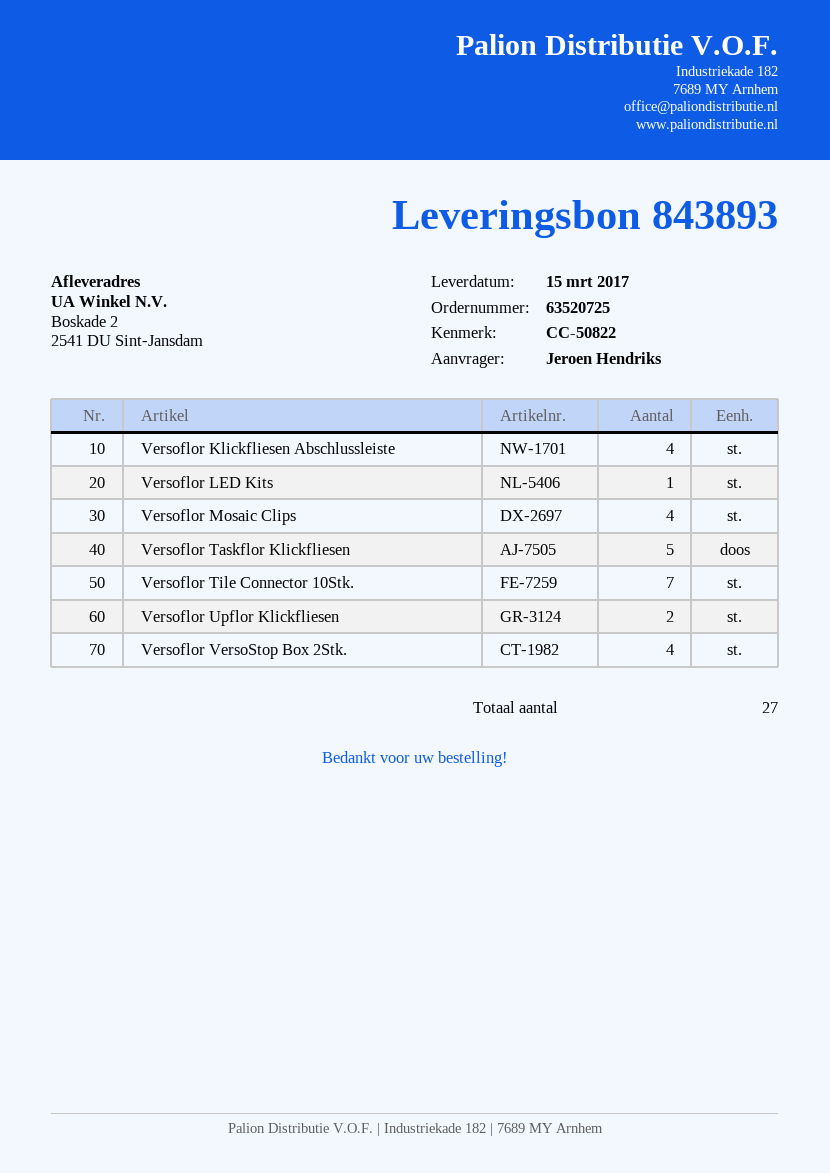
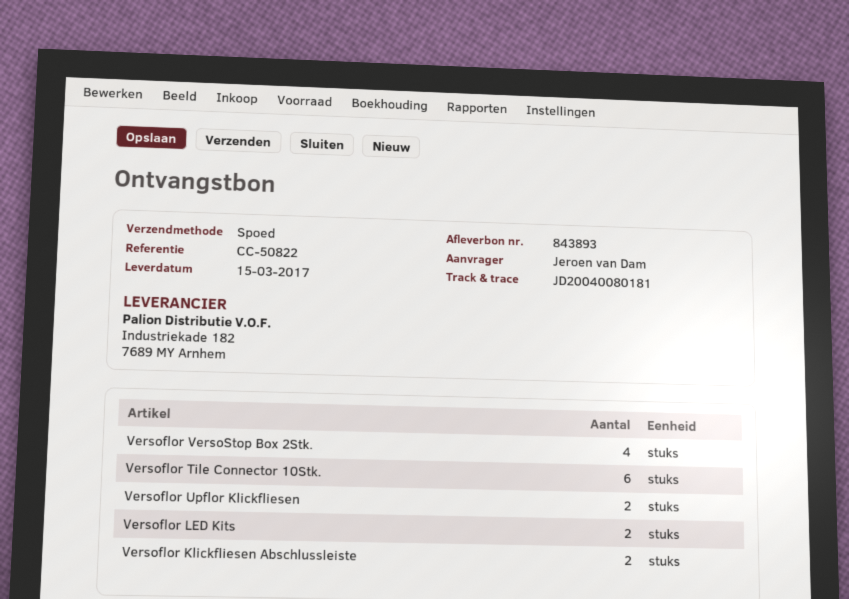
ordered by: Jeroen Hendriks -> Jeroen van Dam
Versoflor Klickfliesen Abschlussleiste: 4 -> 2
Versoflor LED Kits: 1 -> 2
Versoflor Mosaic Clips: 4 -> none
Versoflor Taskflor Klickfliesen: 5 -> none
Versoflor Tile Connector 10Stk.: 7 -> 6

